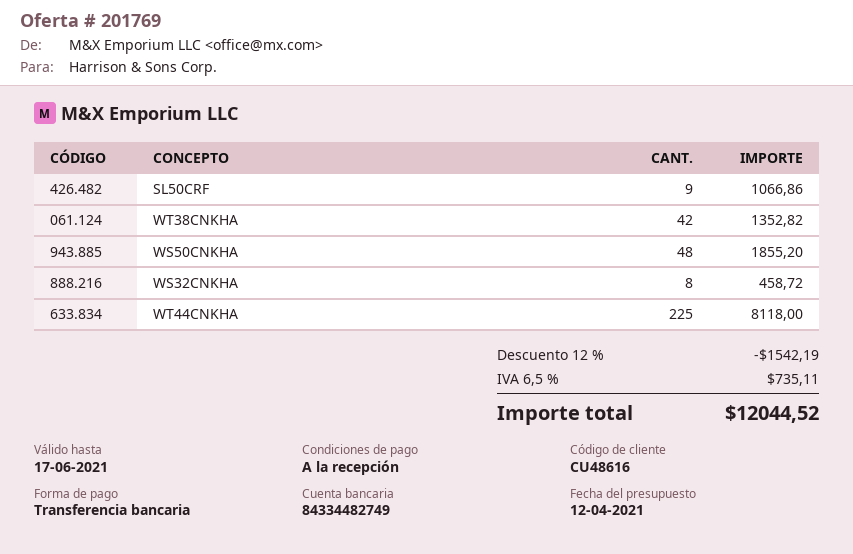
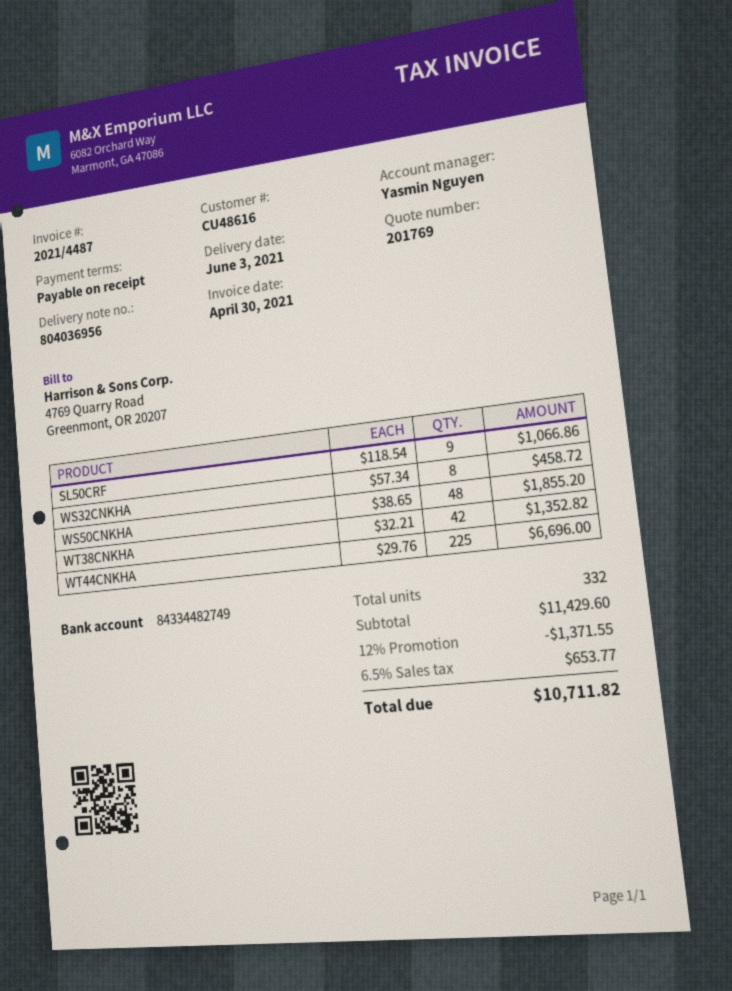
WT44CNKHA: 225 for 8118.00 -> 225 for 6696.00
discount: 12% = 1542.19 -> 12% = 1371.55
tax: 6.5% = 735.11 -> 6.5% = 653.77
total: 12044.52 -> 10711.82

